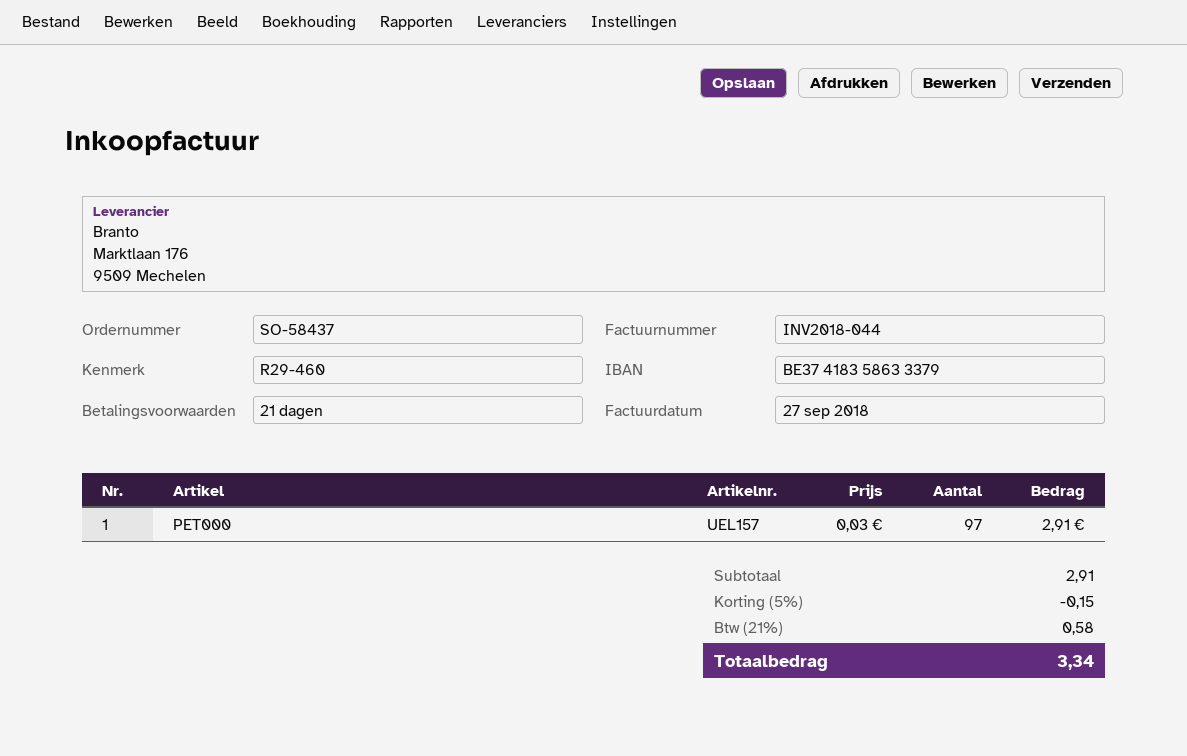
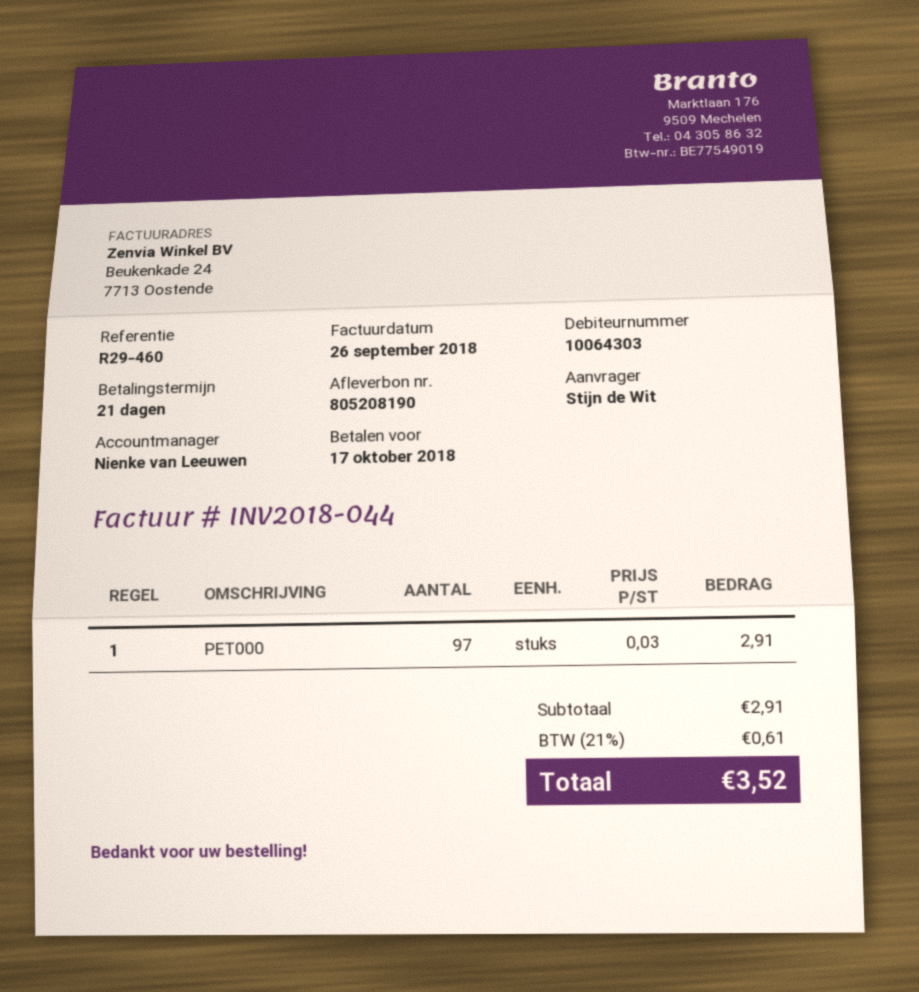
invoice date: 2018-09-27 -> 2018-09-26
discount: 5% = 0.15 -> none
tax: 21% = 0.58 -> 21% = 0.61
total: 3.34 -> 3.52

